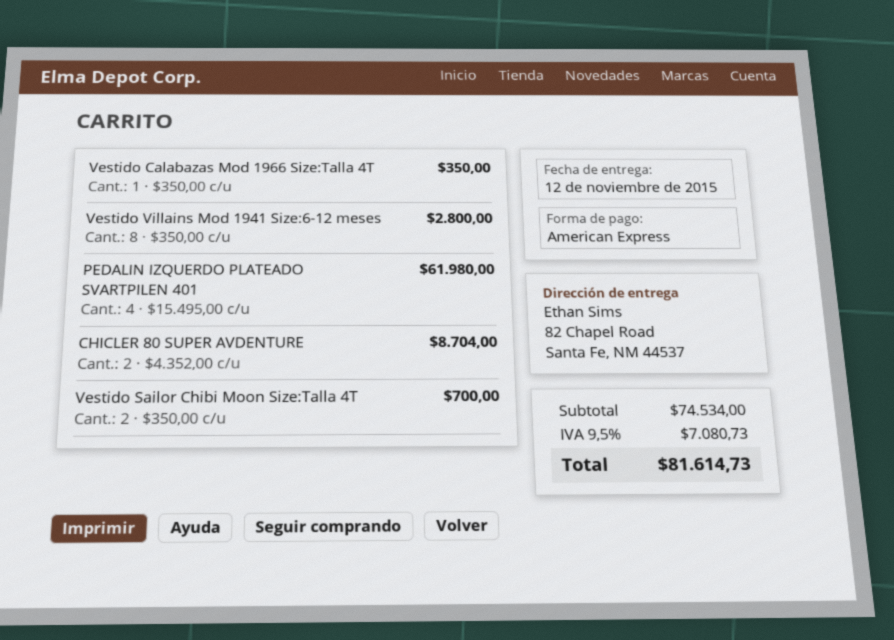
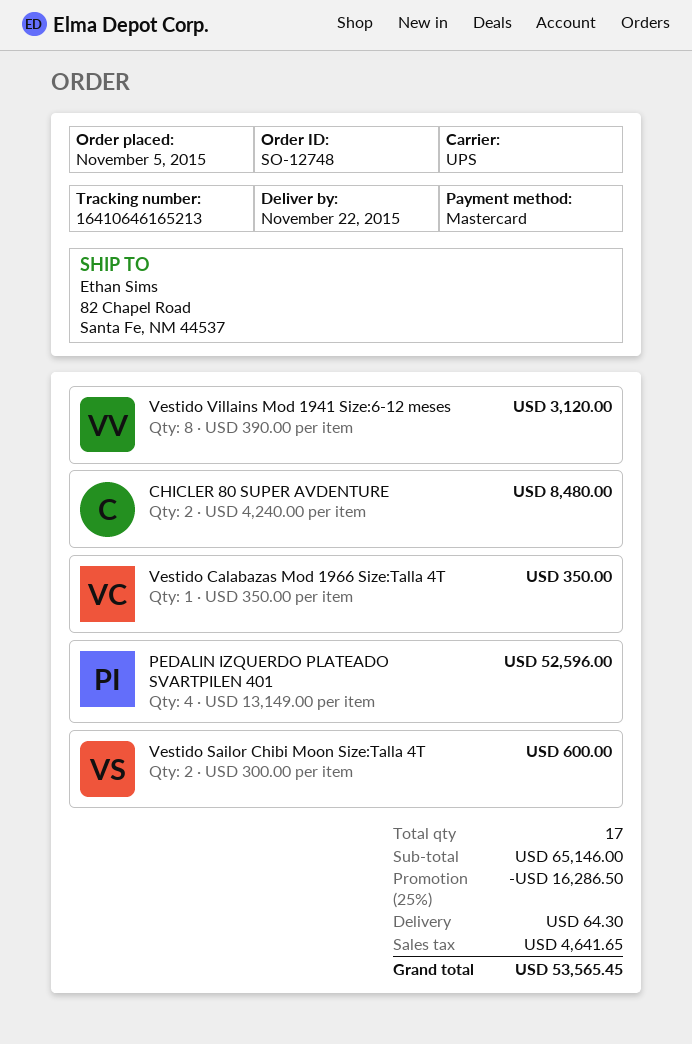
delivery date: 2015-11-12 -> 2015-11-22
payment method: American Express -> Mastercard
Vestido Villains Mod 1941 Size:6-12 meses: 8 x 350.00 = 2800.00 -> 8 x 390.00 = 3120.00
PEDALIN IZQUERDO PLATEADO SVARTPILEN 401: 4 x 15495.00 = 61980.00 -> 4 x 13149.00 = 52596.00
CHICLER 80 SUPER AVDENTURE: 2 x 4352.00 = 8704.00 -> 2 x 4240.00 = 8480.00
Vestido Sailor Chibi Moon Size:Talla 4T: 2 x 350.00 = 700.00 -> 2 x 300.00 = 600.00
subtotal: 74534.00 -> 65146.00
discount: none -> 25% = 16286.50
shipping: none -> 64.30
tax: 7080.73 -> 4641.65
total: 81614.73 -> 53565.45

